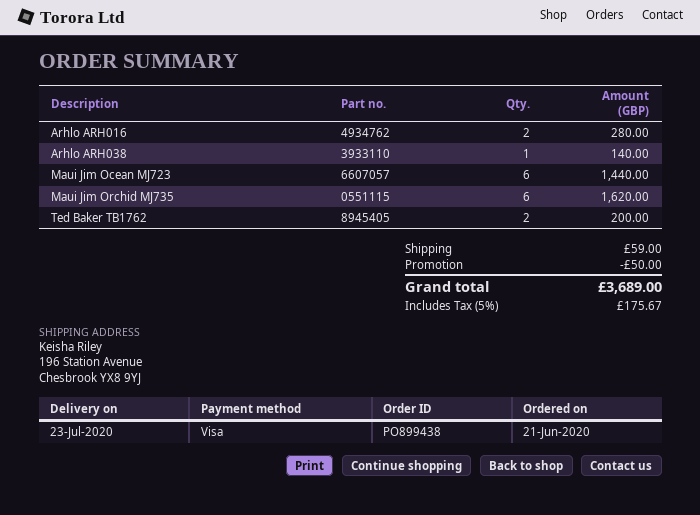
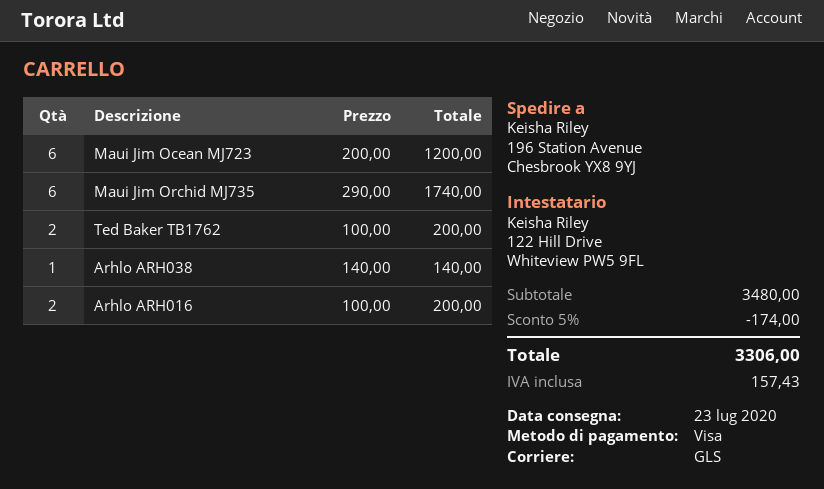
Arhlo ARH016: 2 for 280.00 -> 2 for 200.00
Maui Jim Ocean MJ723: 6 for 1440.00 -> 6 for 1200.00
Maui Jim Orchid MJ735: 6 for 1620.00 -> 6 for 1740.00
discount: 50.00 -> 174.00
shipping: 59.00 -> none
tax: 175.67 -> 157.43
total: 3689.00 -> 3306.00

